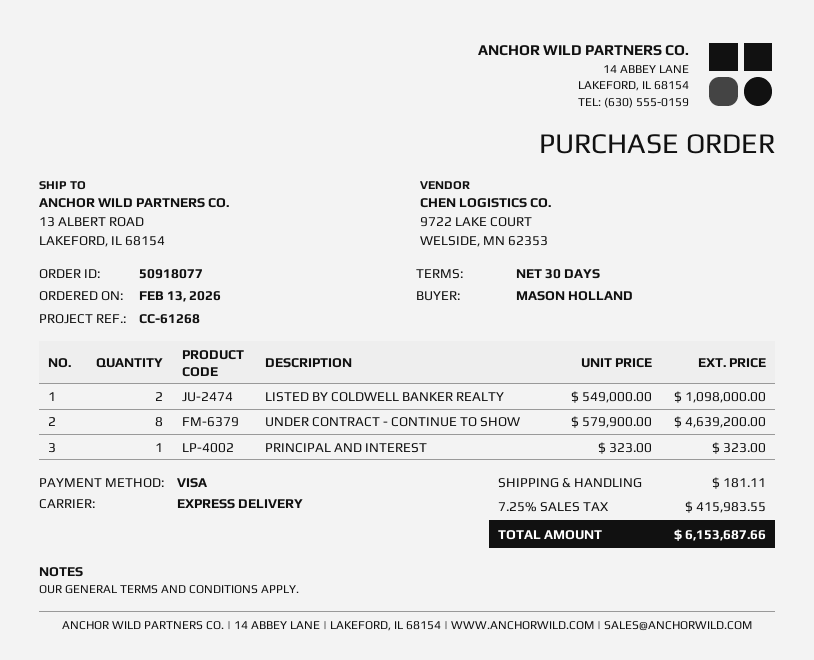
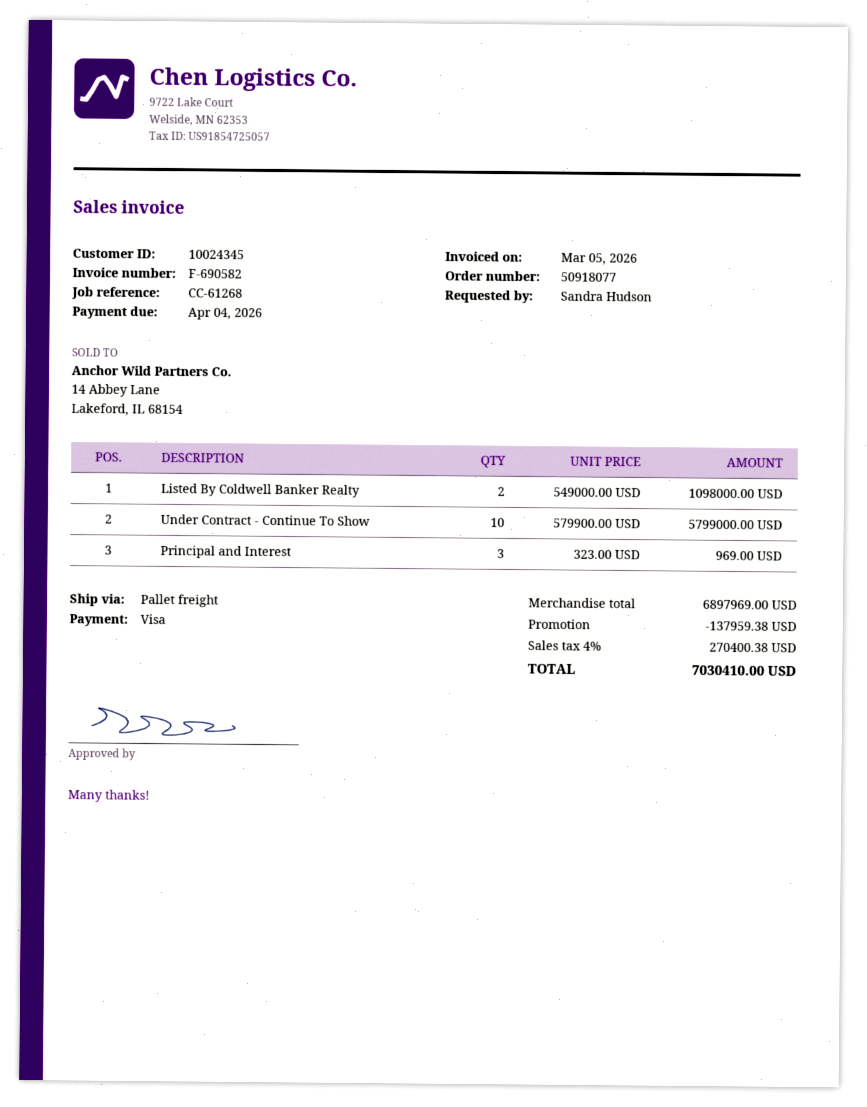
ordered by: MASON HOLLAND -> Sandra Hudson
shipping method: express -> pallet freight
UNDER CONTRACT - CONTINUE TO SHOW: 8 x 579900.00 = 4639200.00 -> 10 x 579900.00 = 5799000.00
PRINCIPAL AND INTEREST: 1 x 323.00 = 323.00 -> 3 x 323.00 = 969.00
discount: none -> 137959.38
shipping: 181.11 -> none
tax: 7.25% = 415983.55 -> 4% = 270400.38
total: 6153687.66 -> 7030410.00

